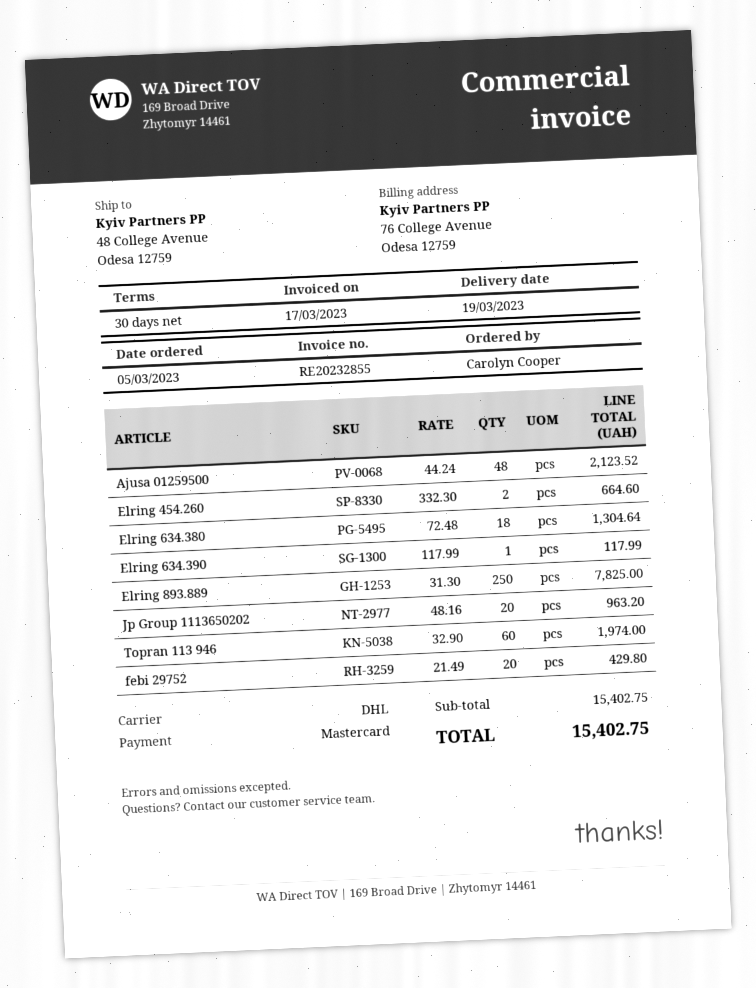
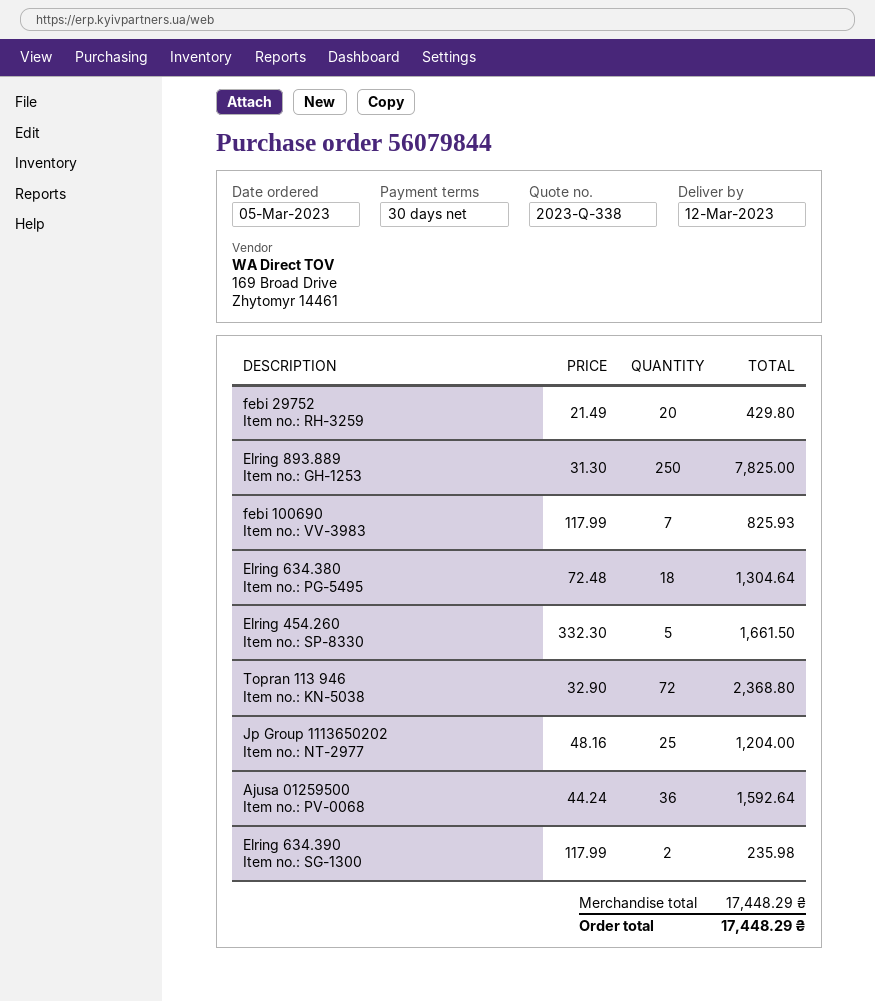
delivery date: 2023-03-19 -> 2023-03-12
Ajusa 01259500: 48 x 44.24 = 2123.52 -> 36 x 44.24 = 1592.64
Elring 454.260: 2 x 332.30 = 664.60 -> 5 x 332.30 = 1661.50
Elring 634.390: 1 x 117.99 = 117.99 -> 2 x 117.99 = 235.98
Jp Group 1113650202: 20 x 48.16 = 963.20 -> 25 x 48.16 = 1204.00
Topran 113 946: 60 x 32.90 = 1974.00 -> 72 x 32.90 = 2368.80
febi 100690: none -> 7 x 117.99 = 825.93
subtotal: 15402.75 -> 17448.29
total: 15402.75 -> 17448.29

